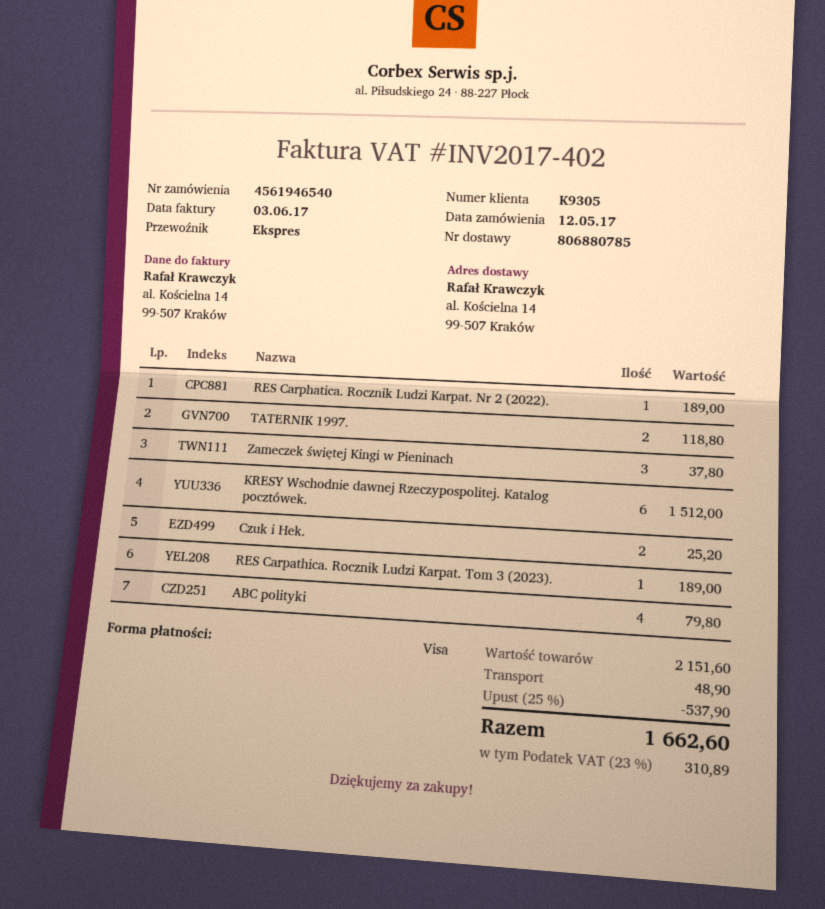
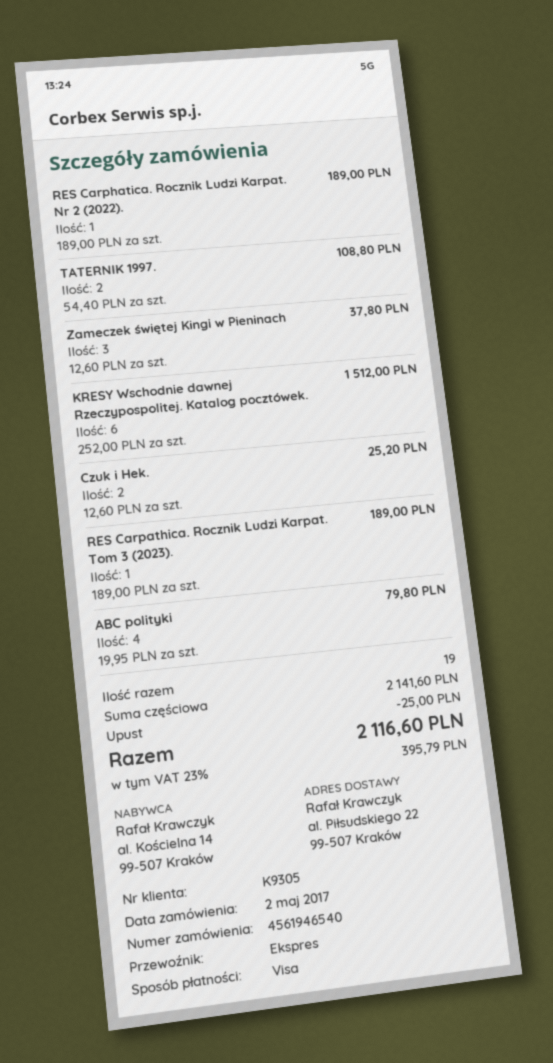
order date: 2017-05-12 -> 2017-05-02
ship to: al. Kościelna 14, 99-507 Kraków -> al. Piłsudskiego 22, 99-507 Kraków
TATERNIK 1997.: 2 for 118.80 -> 2 for 108.80
subtotal: 2151.60 -> 2141.60
discount: 537.90 -> 25.00
shipping: 48.90 -> none
tax: 23% = 310.89 -> 23% = 395.79
total: 1662.60 -> 2116.60

